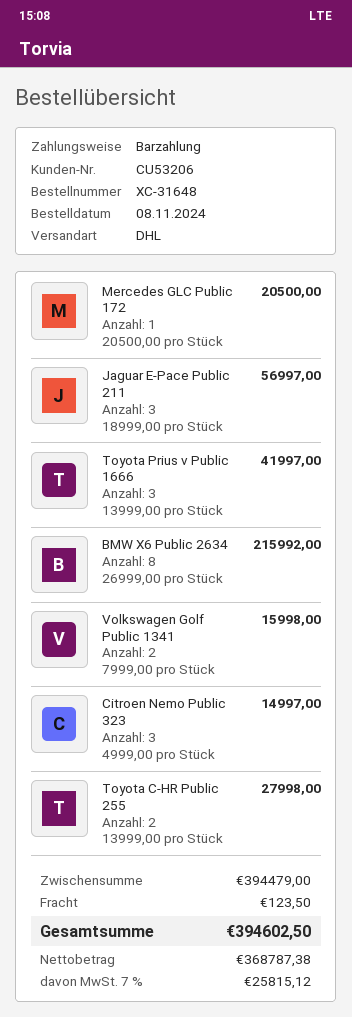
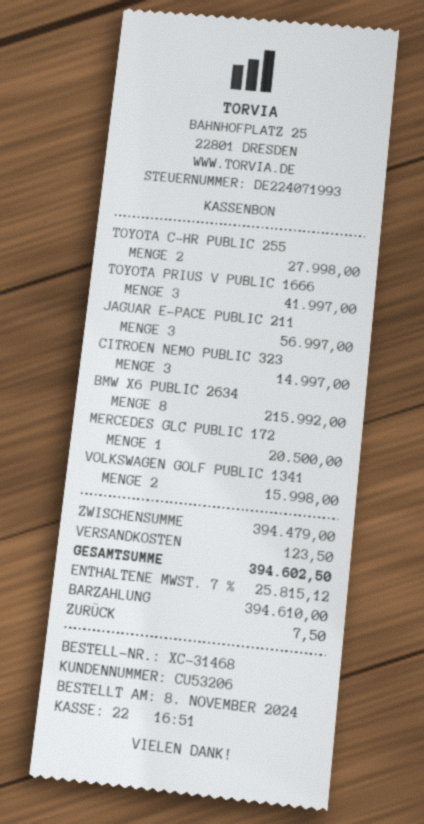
order number: XC-31648 -> XC-31468

